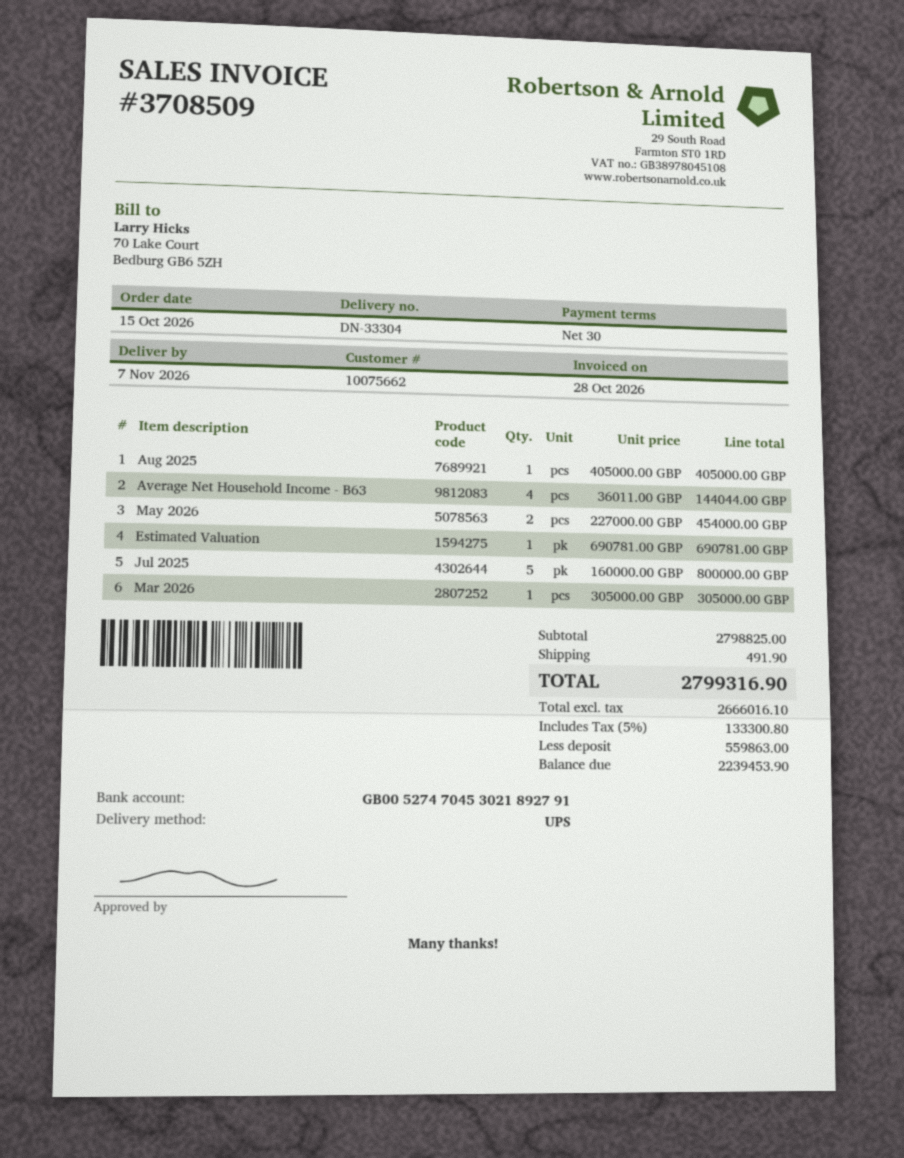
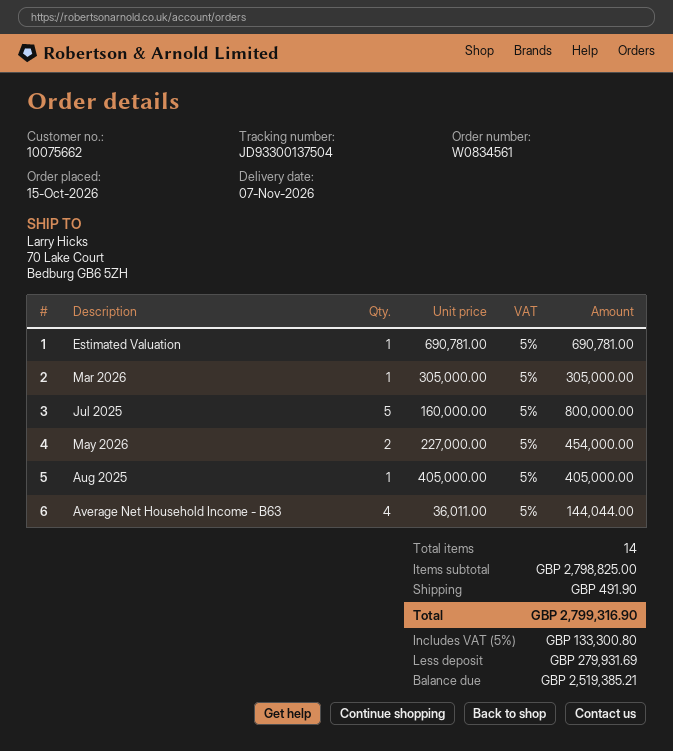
deposit: 559863.00 -> 279931.69
balance: 2239453.90 -> 2519385.21

